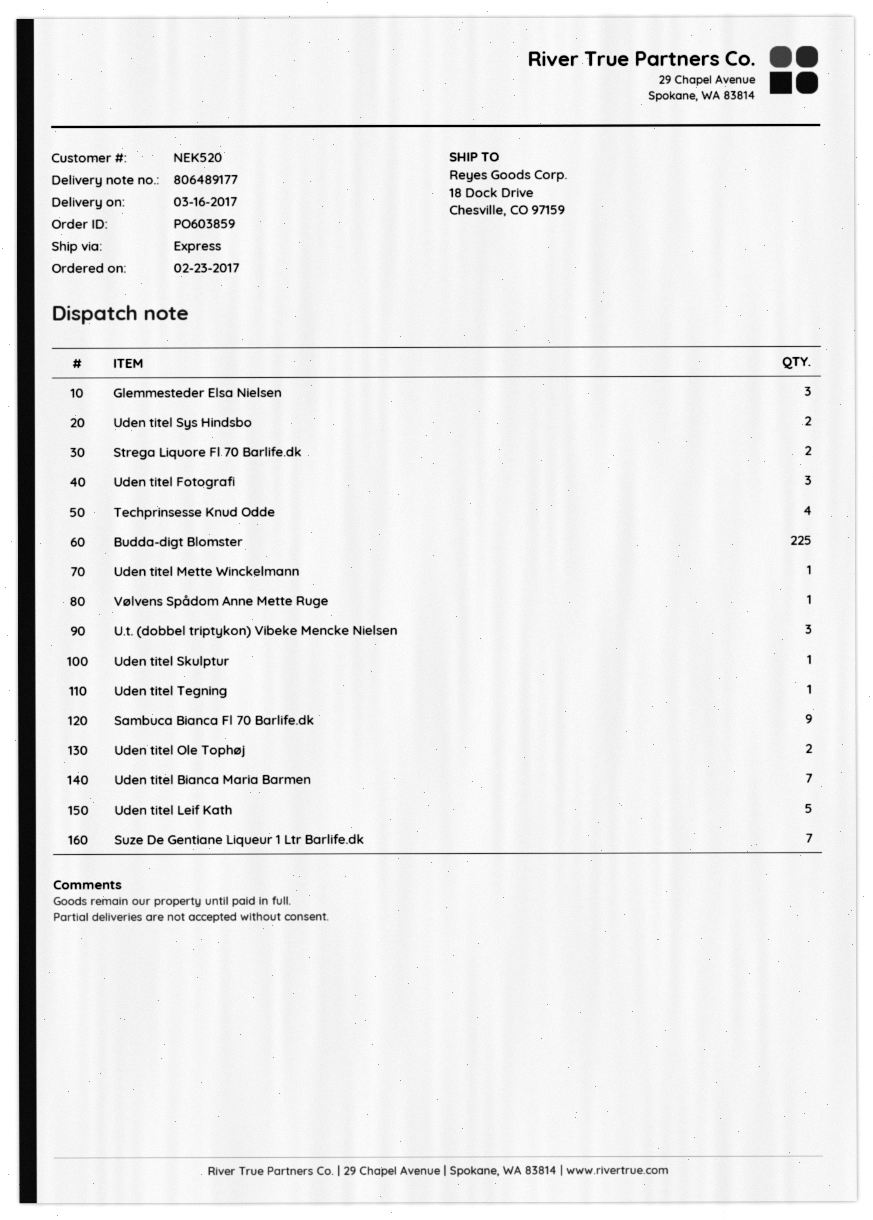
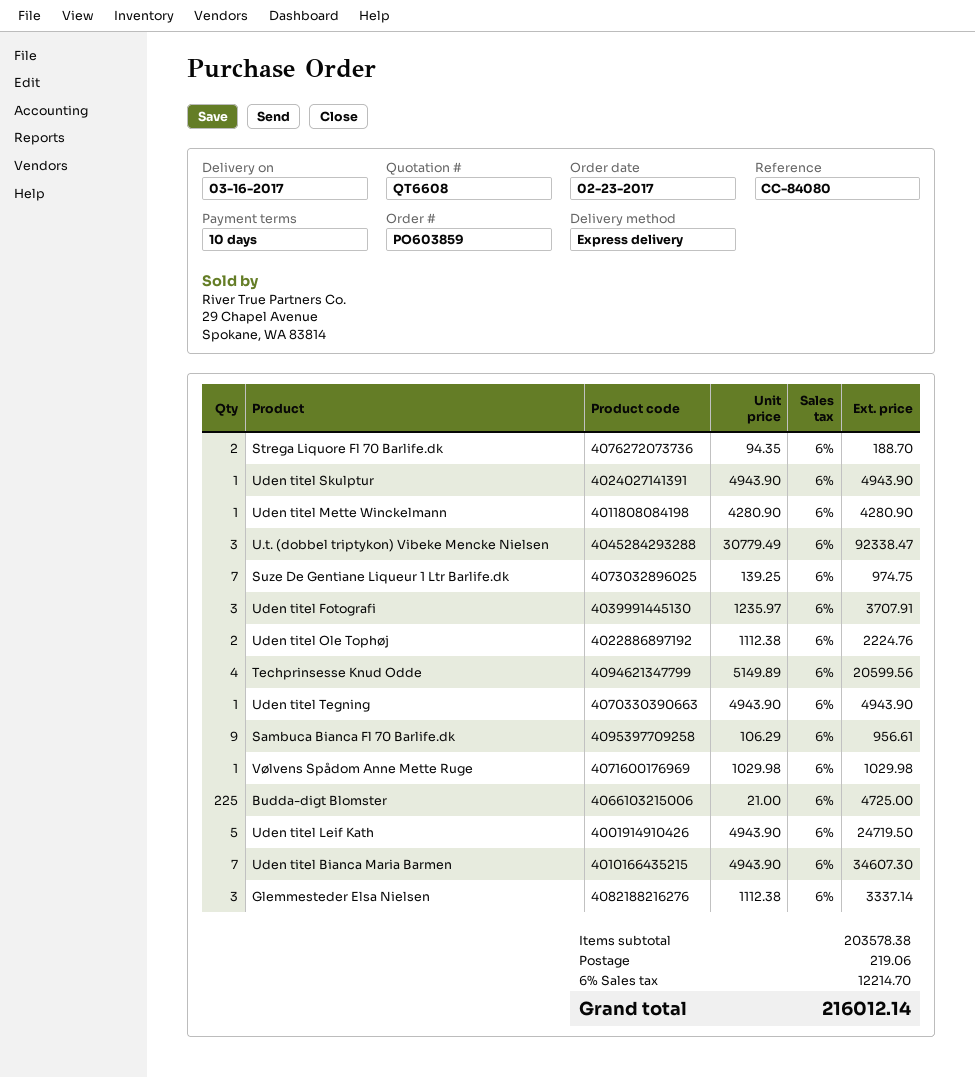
Uden titel Sys Hindsbo: 2 -> none

